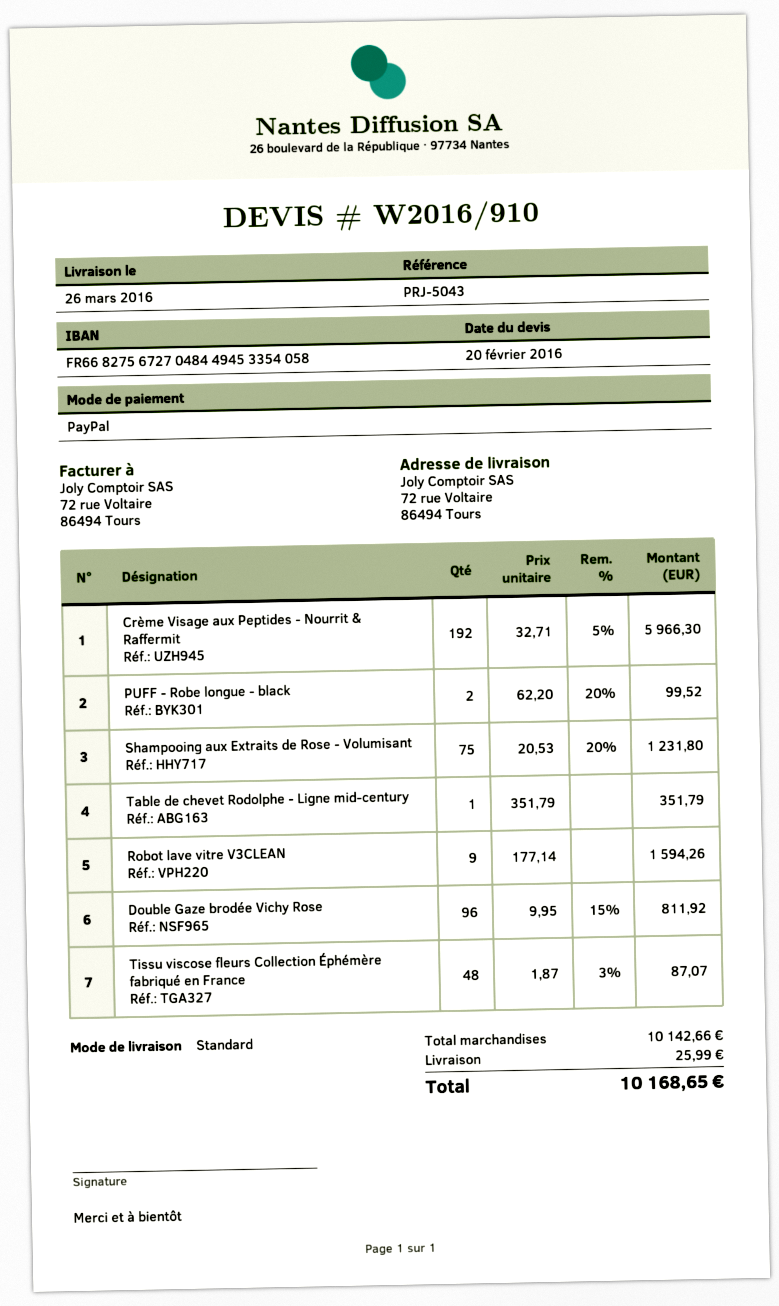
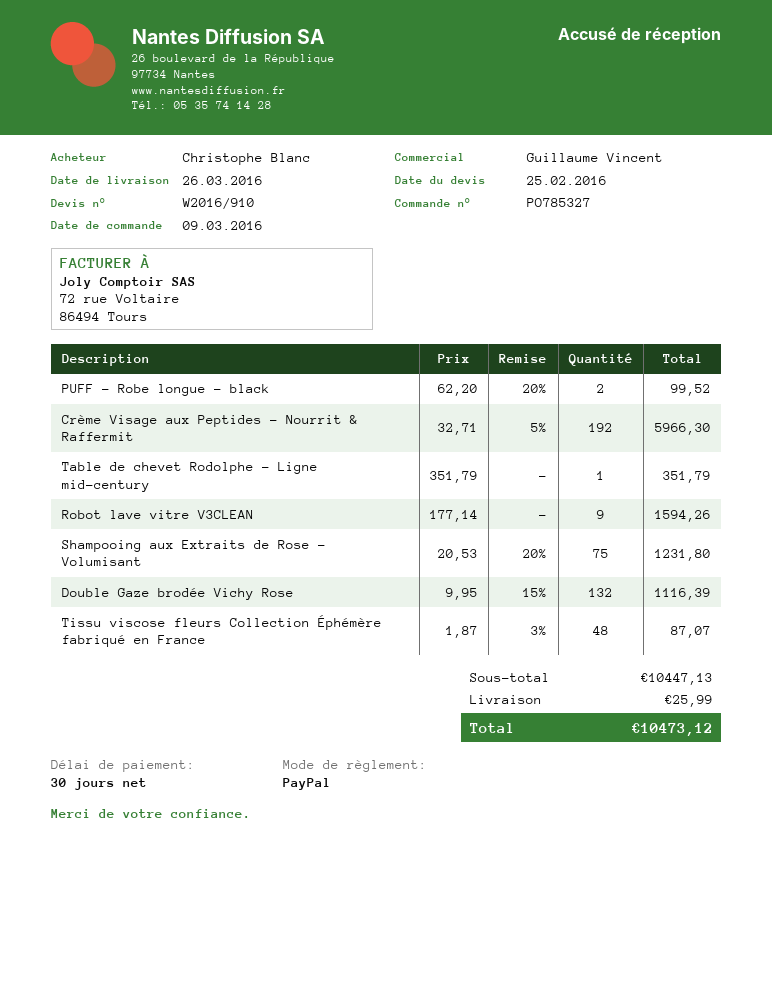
quote date: 2016-02-20 -> 2016-02-25
Double Gaze brodée Vichy Rose: 96 x 9.95 - 15% = 811.92 -> 132 x 9.95 - 15% = 1116.39
subtotal: 10142.66 -> 10447.13
total: 10168.65 -> 10473.12

